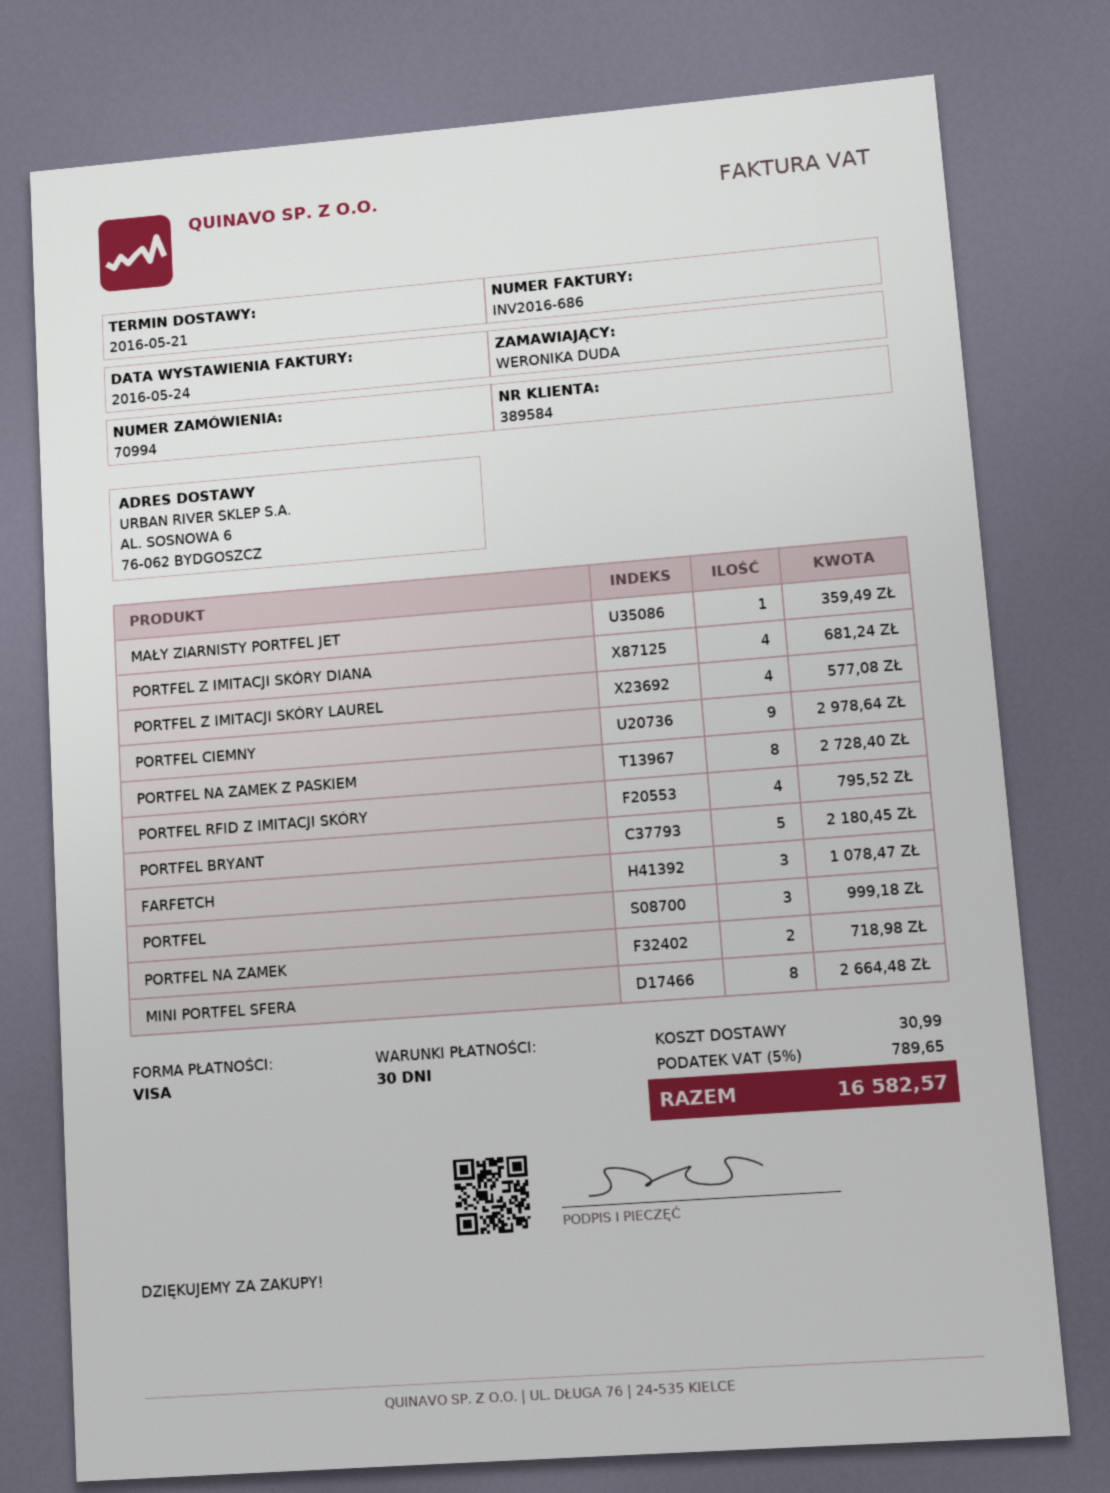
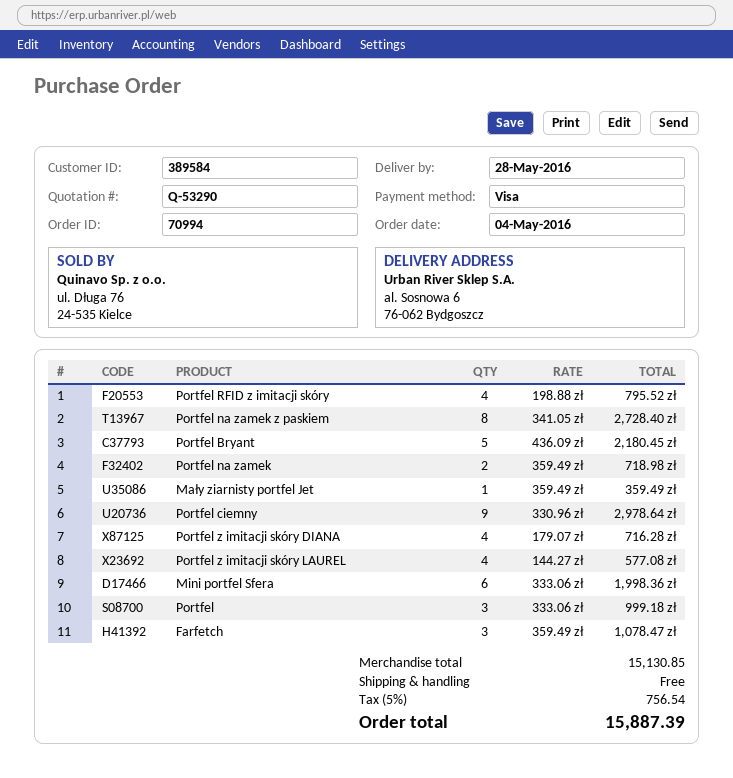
delivery date: 2016-05-21 -> 2016-05-28
PORTFEL Z IMITACJI SKÓRY DIANA: 4 for 681.24 -> 4 for 716.28
MINI PORTFEL SFERA: 8 for 2664.48 -> 6 for 1998.36
shipping: 30.99 -> 0.00
tax: 5% = 789.65 -> 5% = 756.54
total: 16582.57 -> 15887.39

